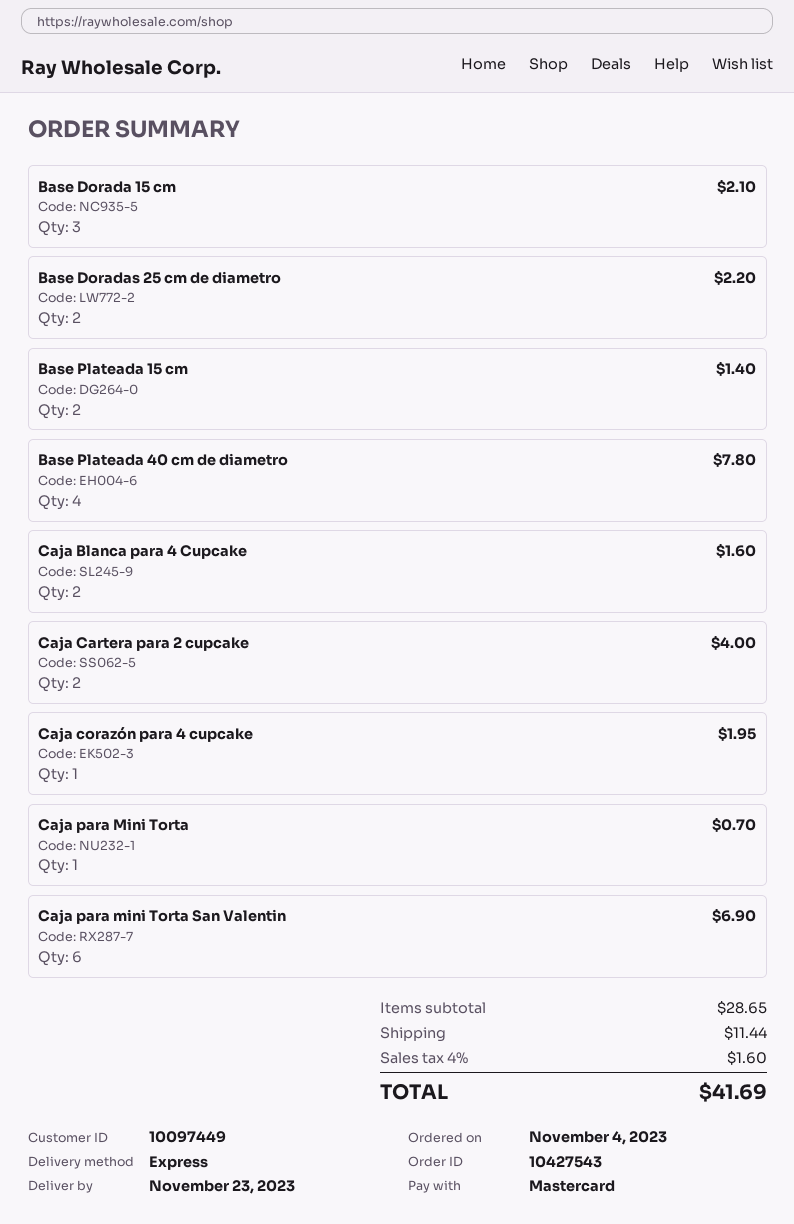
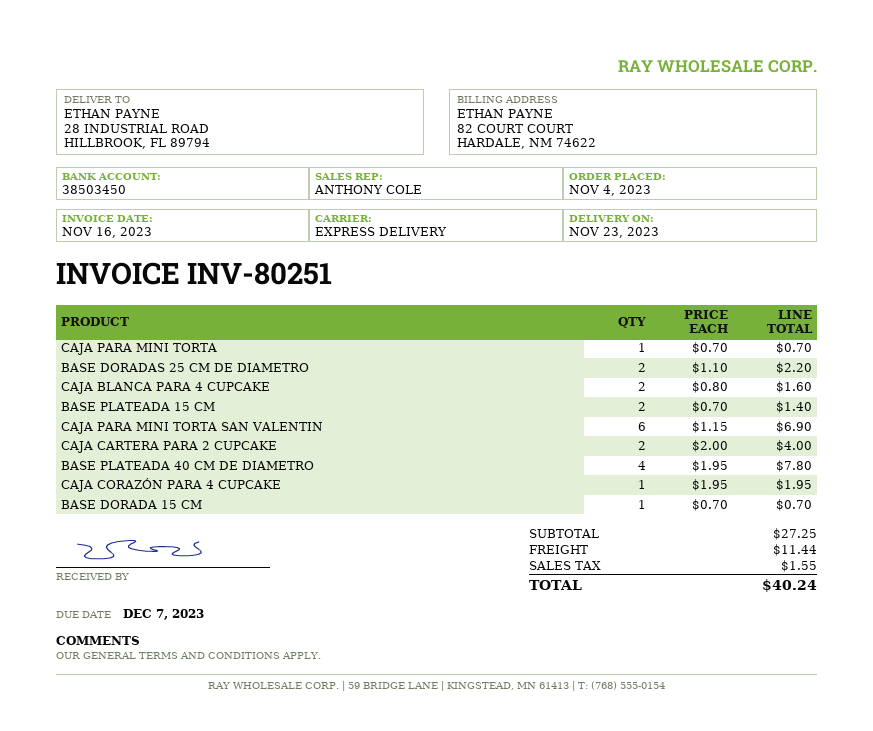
Base Dorada 15 cm: 3 for 2.10 -> 1 for 0.70
subtotal: 28.65 -> 27.25
tax: 1.60 -> 1.55
total: 41.69 -> 40.24

